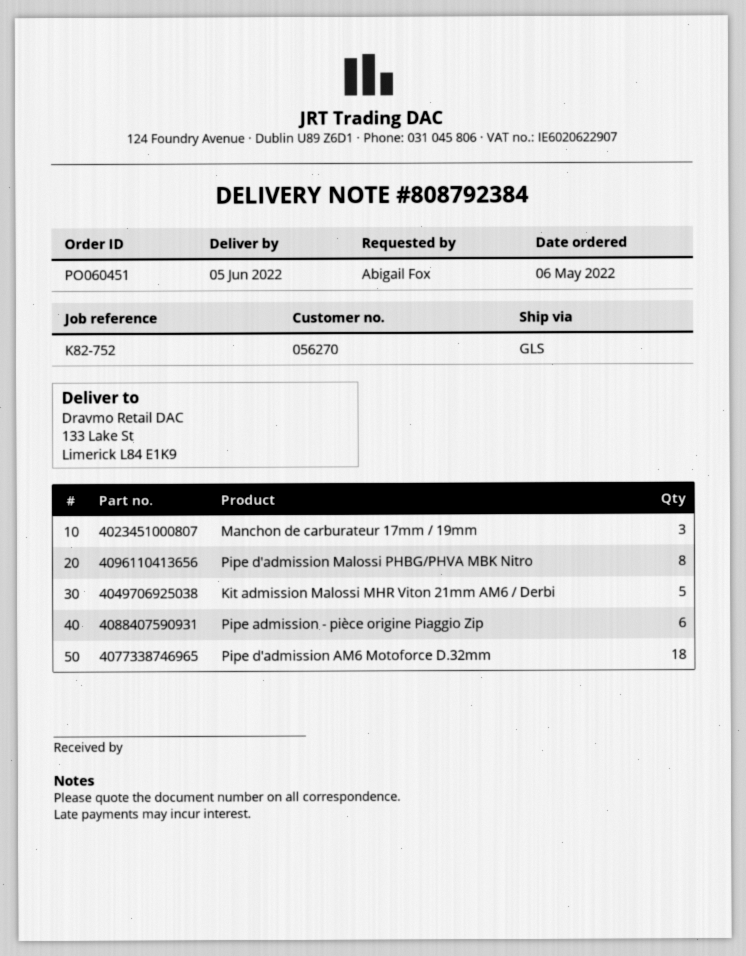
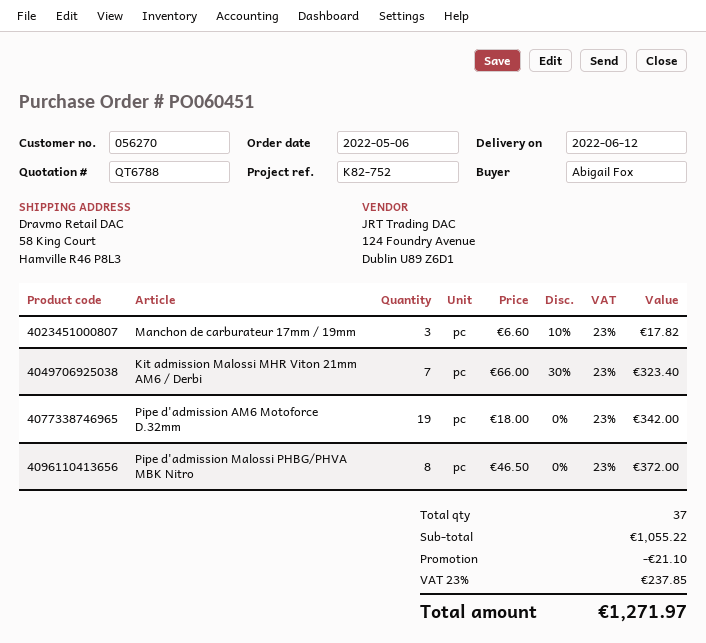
delivery date: 2022-06-05 -> 2022-06-12
ship to: 133 Lake St, Limerick L84 E1K9 -> 58 King Court, Hamville R46 P8L3
Kit admission Malossi MHR Viton 21mm AM6 / Derbi: 5 -> 7
Pipe admission - pièce origine Piaggio Zip: 6 -> none
Pipe d'admission AM6 Motoforce D.32mm: 18 -> 19

